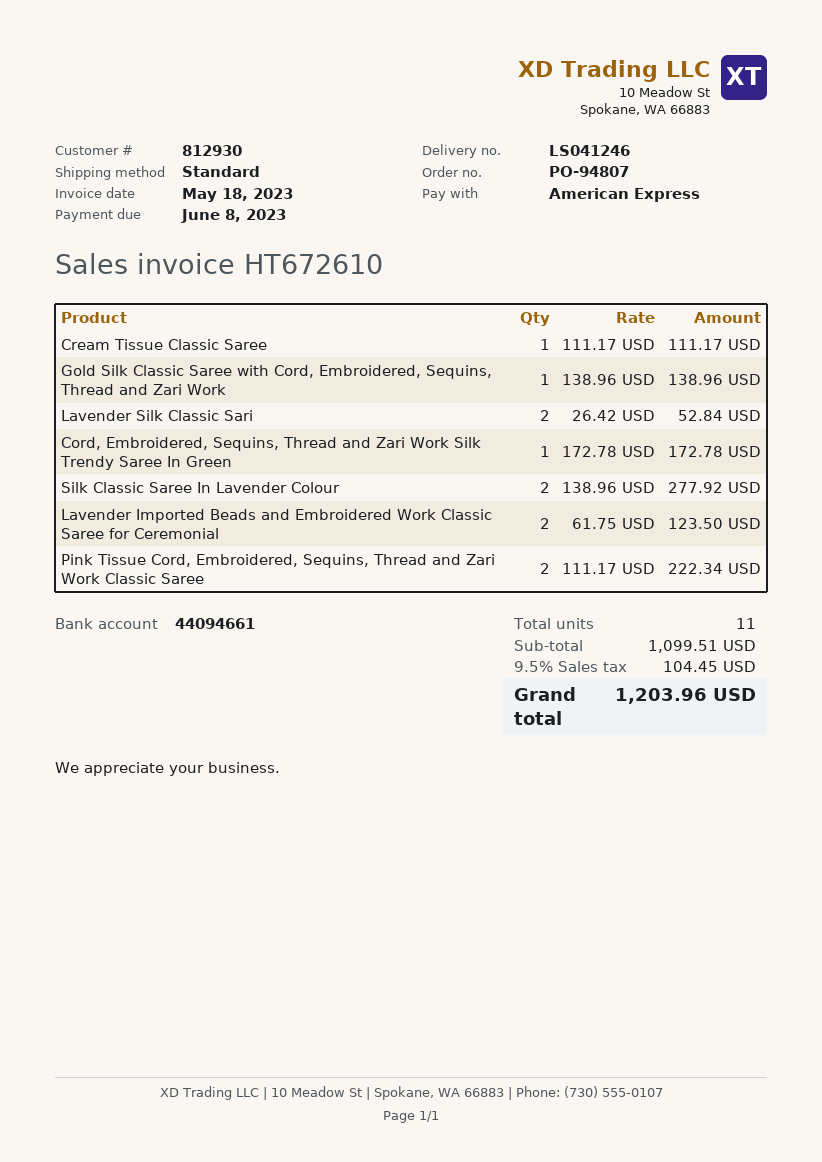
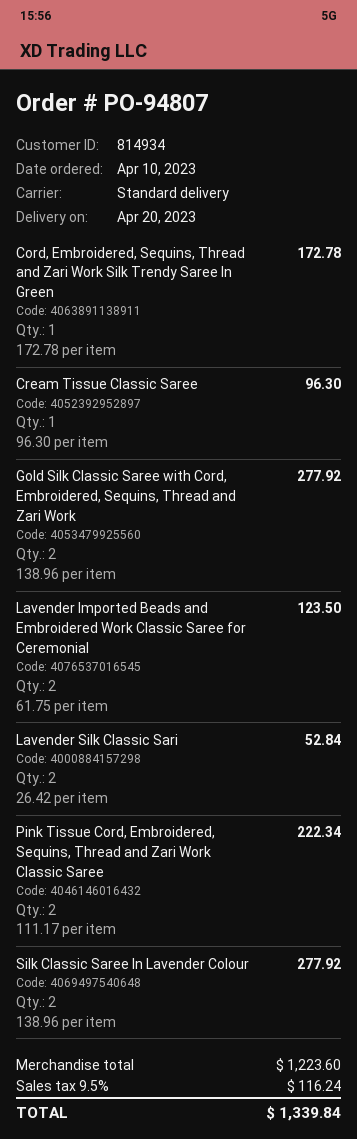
customer number: 812930 -> 814934
Cream Tissue Classic Saree: 1 x 111.17 = 111.17 -> 1 x 96.30 = 96.30
Gold Silk Classic Saree with Cord, Embroidered, Sequins, Thread and Zari Work: 1 x 138.96 = 138.96 -> 2 x 138.96 = 277.92
subtotal: 1099.51 -> 1223.60
tax: 9.5% = 104.45 -> 9.5% = 116.24
total: 1203.96 -> 1339.84

